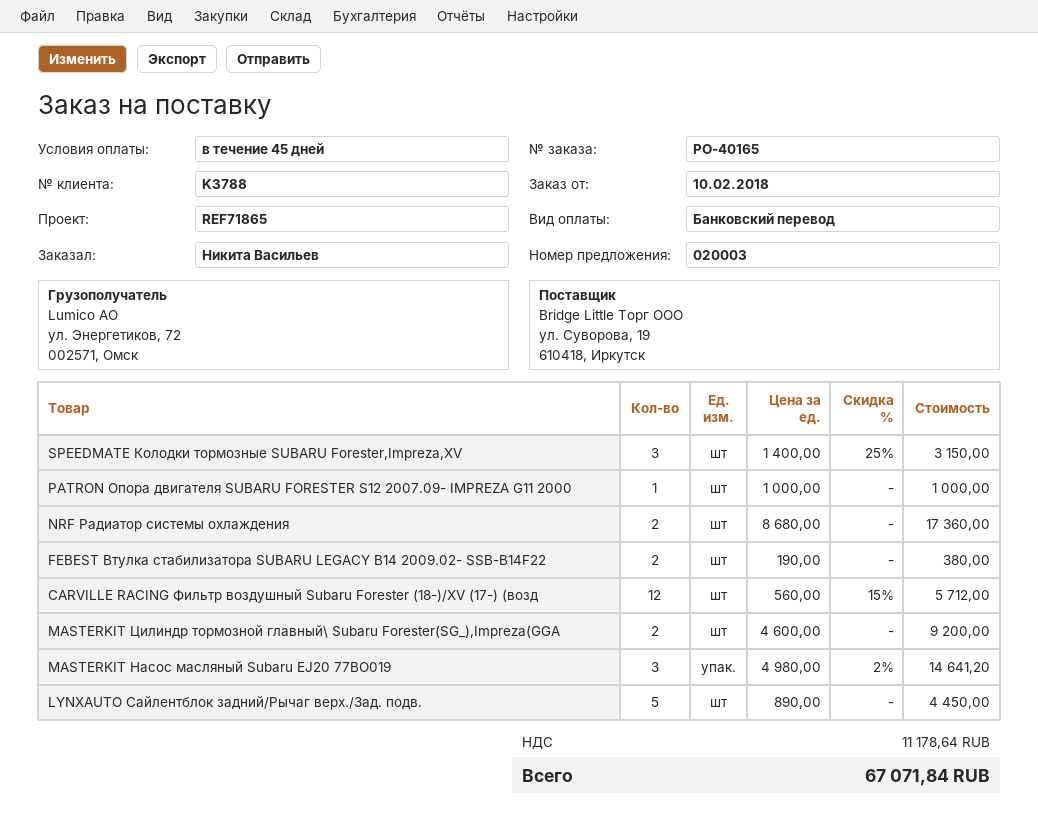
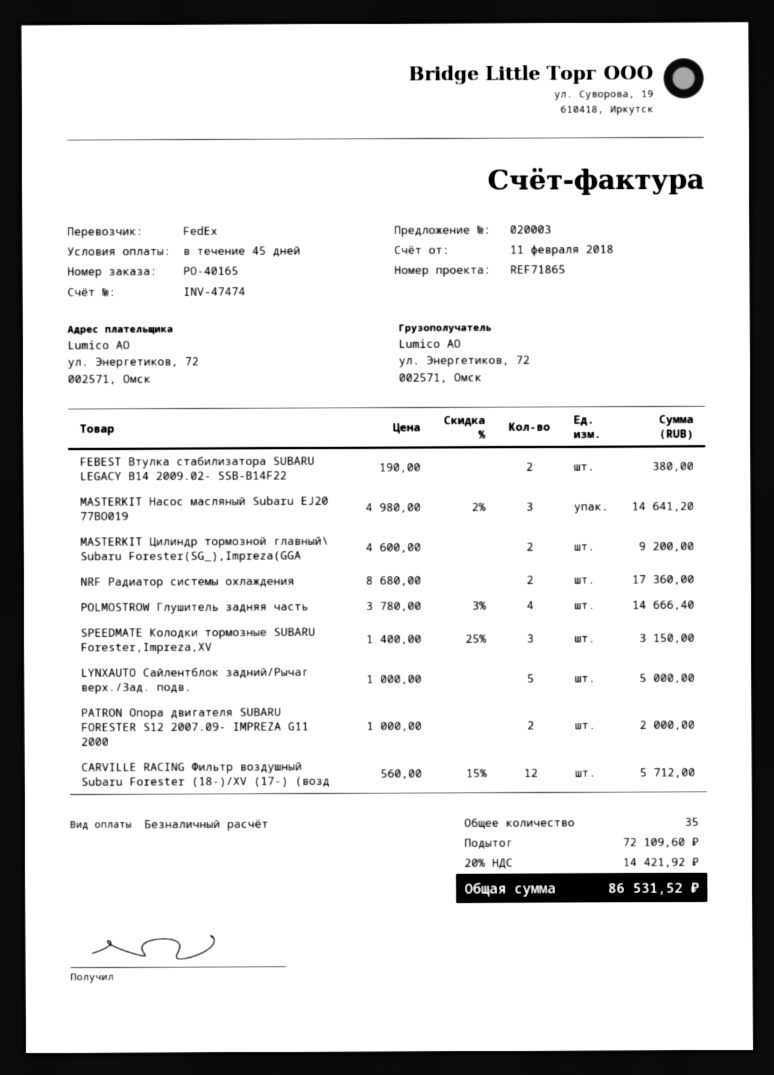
PATRON Опора двигателя SUBARU FORESTER S12 2007.09- IMPREZA G11 2000: 1 x 1000.00 = 1000.00 -> 2 x 1000.00 = 2000.00
LYNXAUTO Сайлентблок задний/Рычаг верх./Зад. подв.: 5 x 890.00 = 4450.00 -> 5 x 1000.00 = 5000.00
POLMOSTROW Глушитель задняя часть: none -> 4 x 3780.00 - 3% = 14666.40
tax: 11178.64 -> 14421.92
total: 67071.84 -> 86531.52

